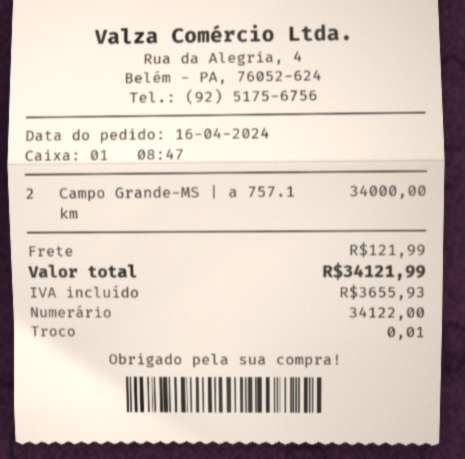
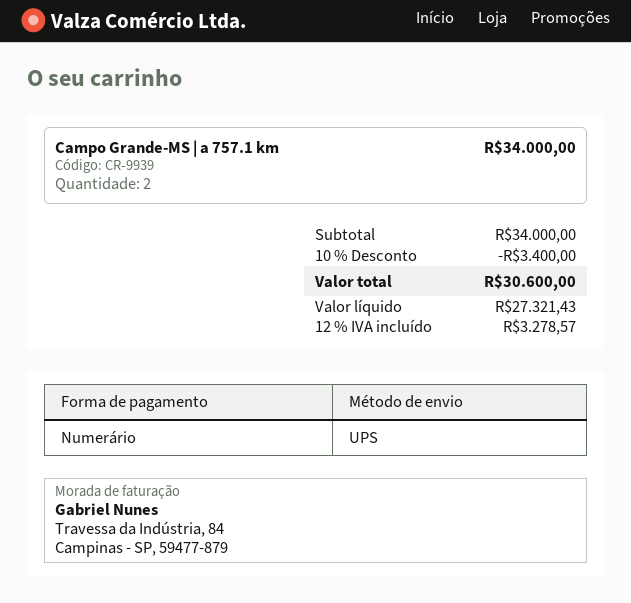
discount: none -> 10% = 3400.00
shipping: 121.99 -> none
tax: 3655.93 -> 3278.57
total: 34121.99 -> 30600.00

